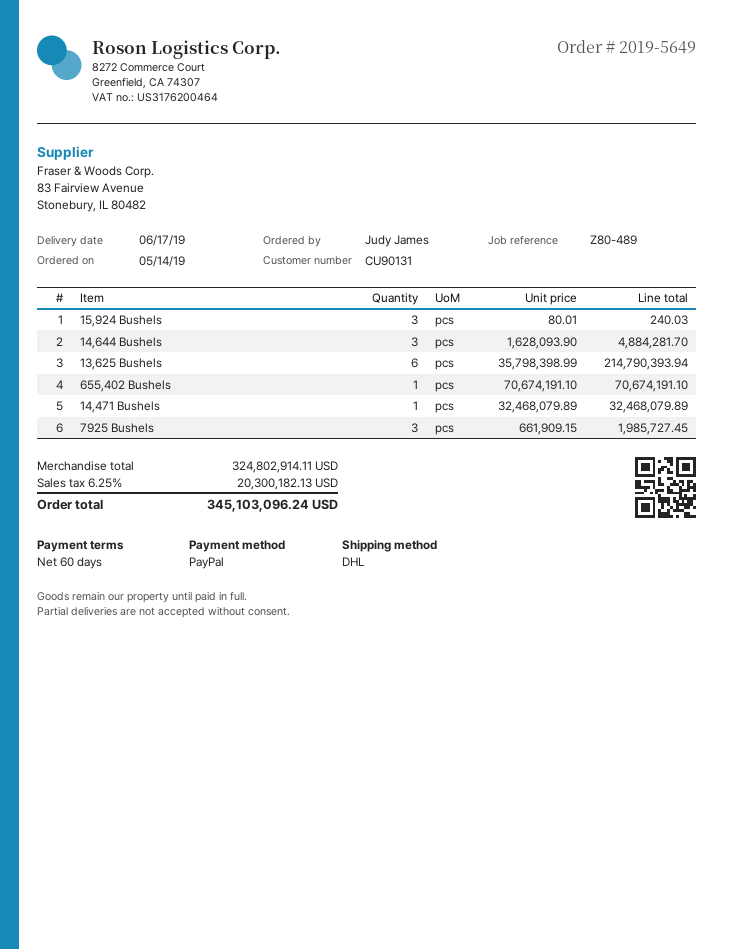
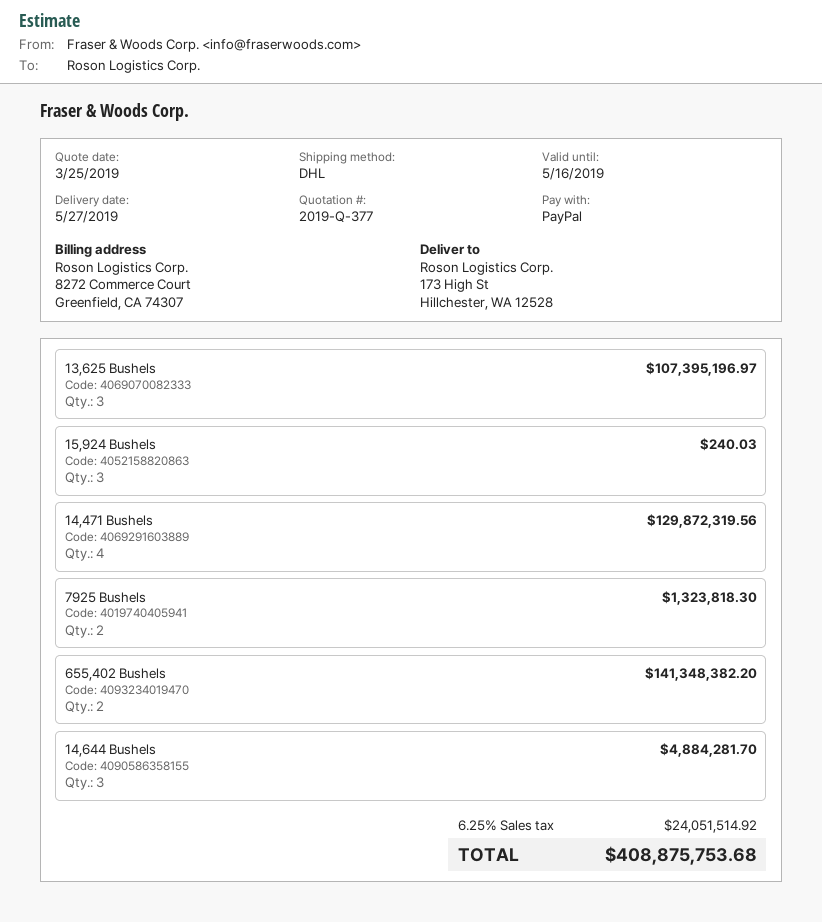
delivery date: 2019-06-17 -> 2019-05-27
13,625 Bushels: 6 for 214790393.94 -> 3 for 107395196.97
655,402 Bushels: 1 for 70674191.10 -> 2 for 141348382.20
14,471 Bushels: 1 for 32468079.89 -> 4 for 129872319.56
7925 Bushels: 3 for 1985727.45 -> 2 for 1323818.30
tax: 6.25% = 20300182.13 -> 6.25% = 24051514.92
total: 345103096.24 -> 408875753.68

